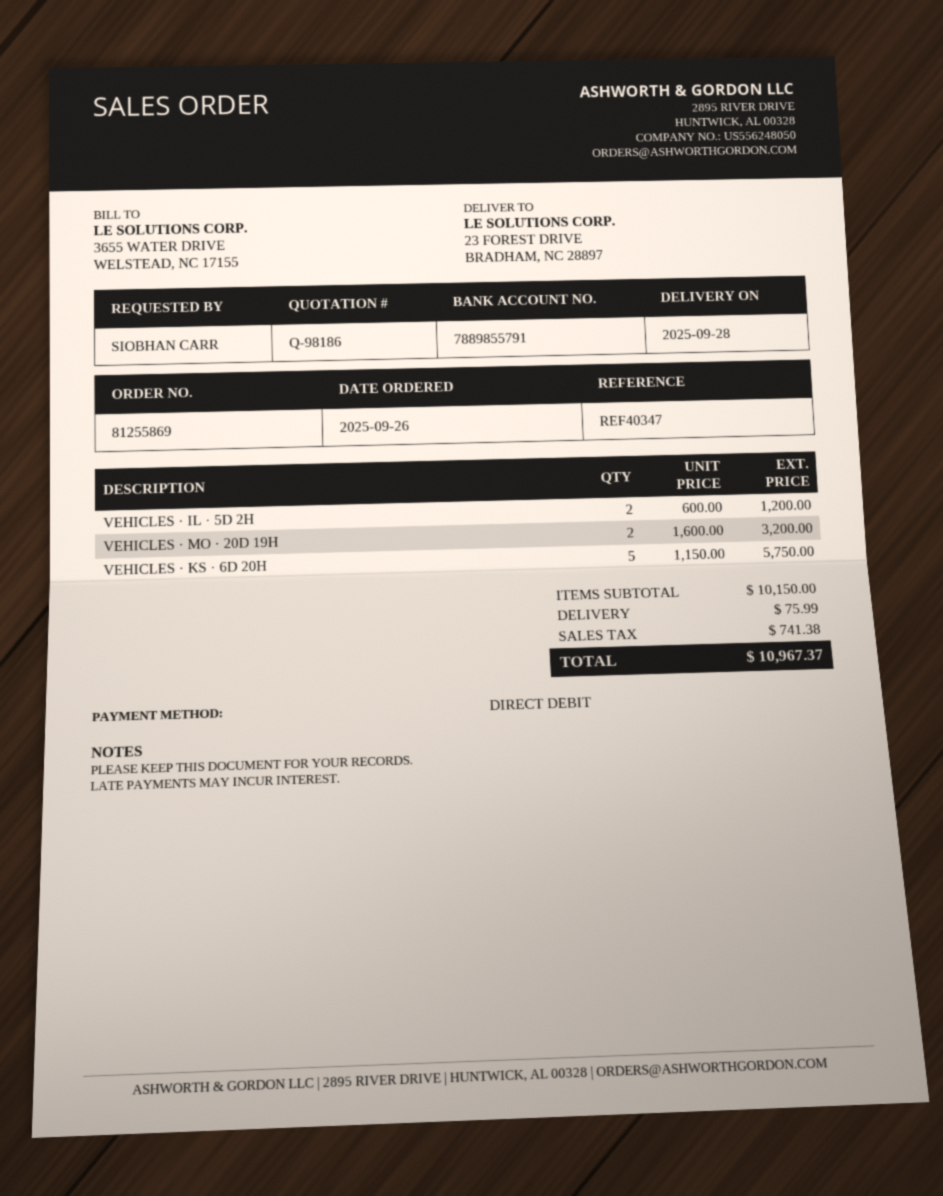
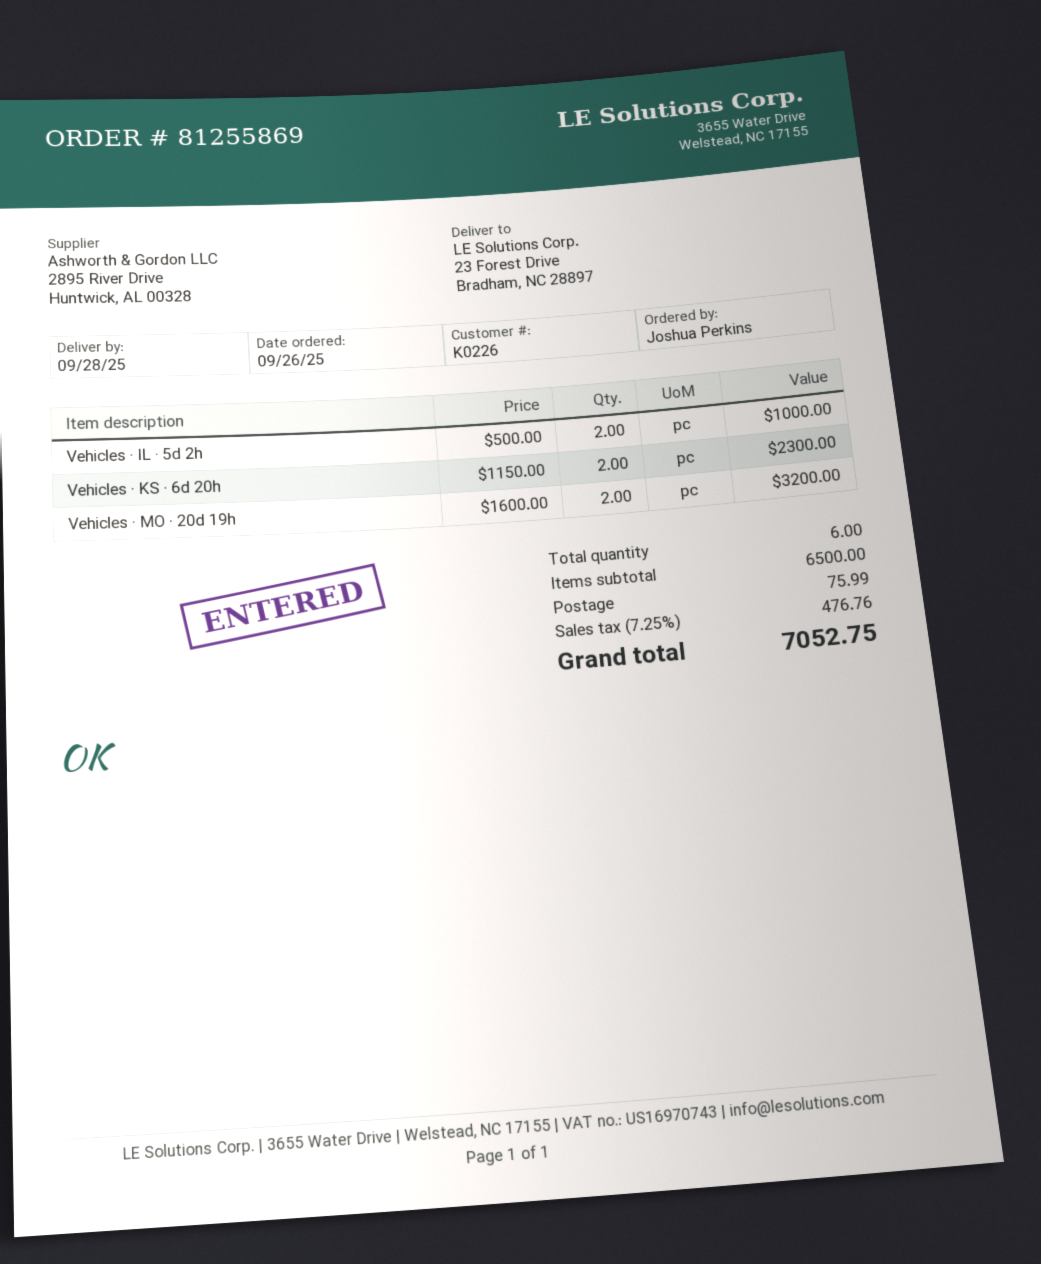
ordered by: SIOBHAN CARR -> Joshua Perkins
VEHICLES · IL · 5D 2H: 2 x 600.00 = 1200.00 -> 2 x 500.00 = 1000.00
VEHICLES · KS · 6D 20H: 5 x 1150.00 = 5750.00 -> 2 x 1150.00 = 2300.00
subtotal: 10150.00 -> 6500.00
tax: 741.38 -> 476.76
total: 10967.37 -> 7052.75

